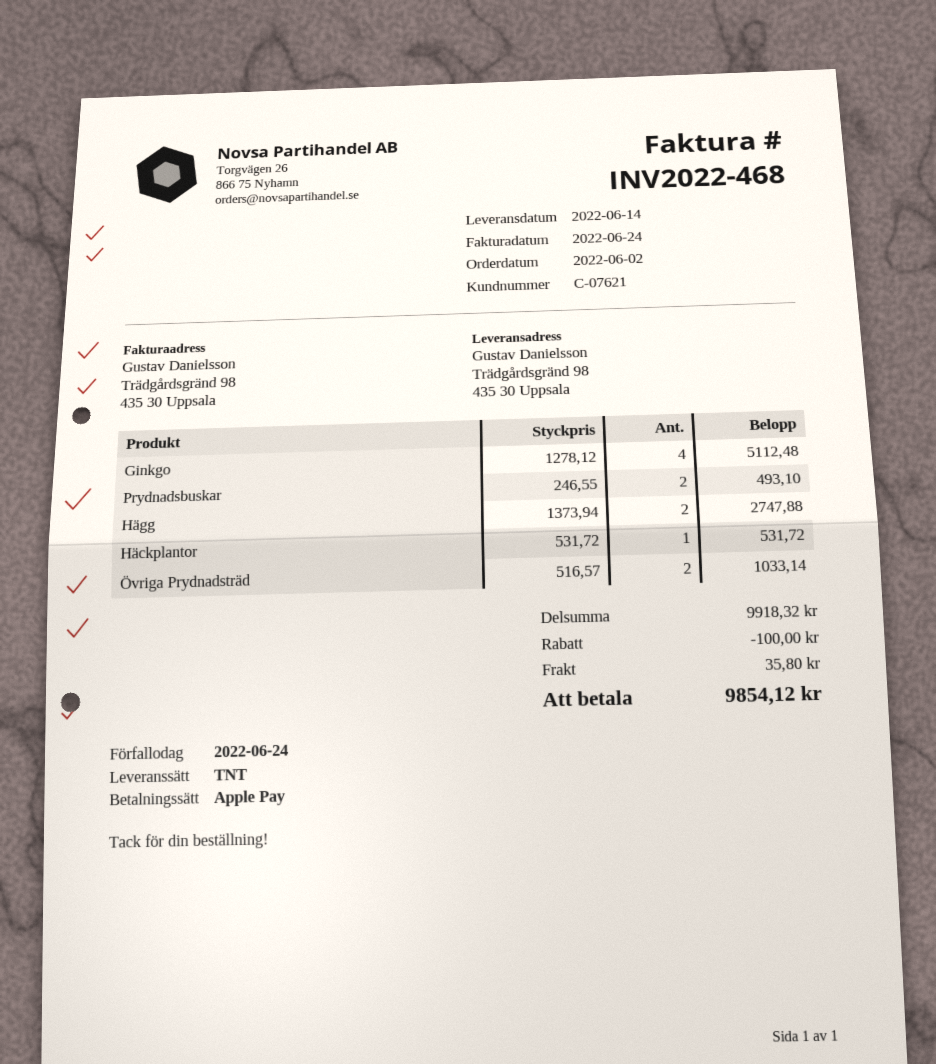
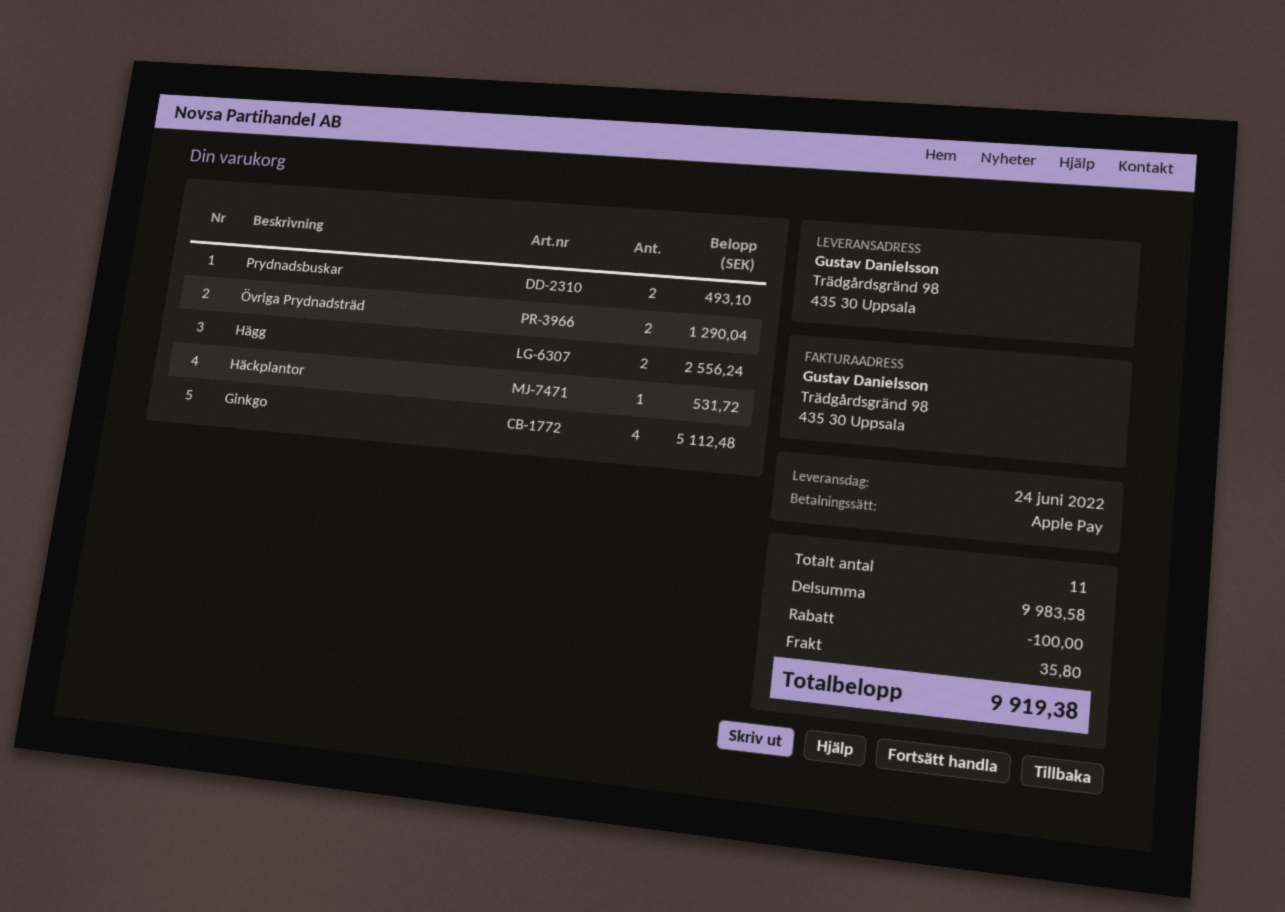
delivery date: 2022-06-14 -> 2022-06-24
Hägg: 2 for 2747.88 -> 2 for 2556.24
Övriga Prydnadsträd: 2 for 1033.14 -> 2 for 1290.04
subtotal: 9918.32 -> 9983.58
total: 9854.12 -> 9919.38

